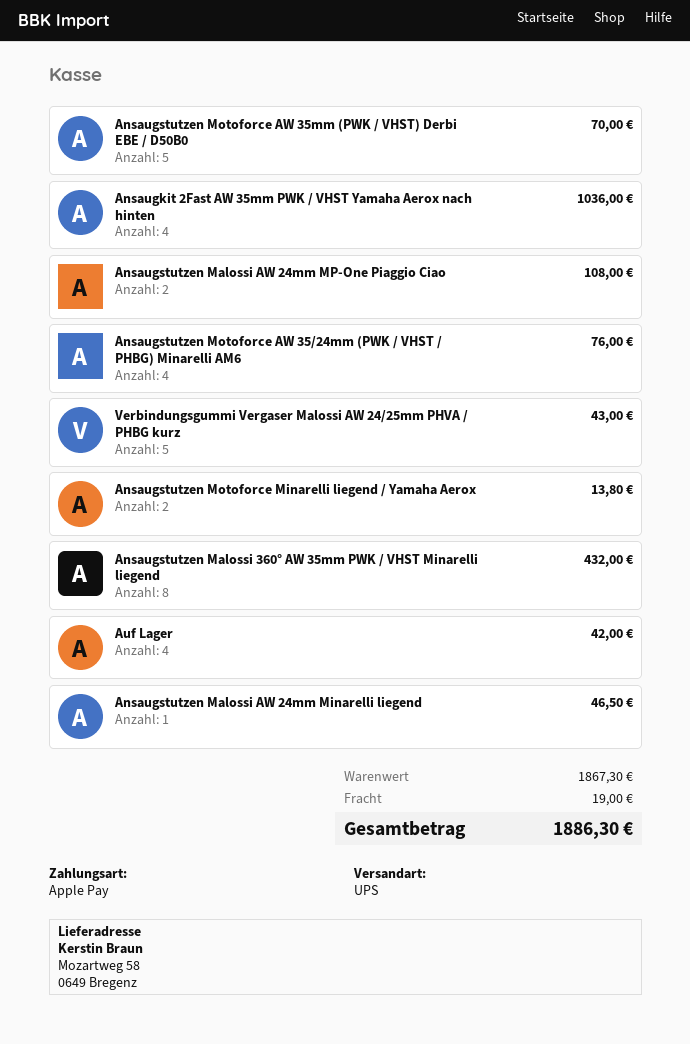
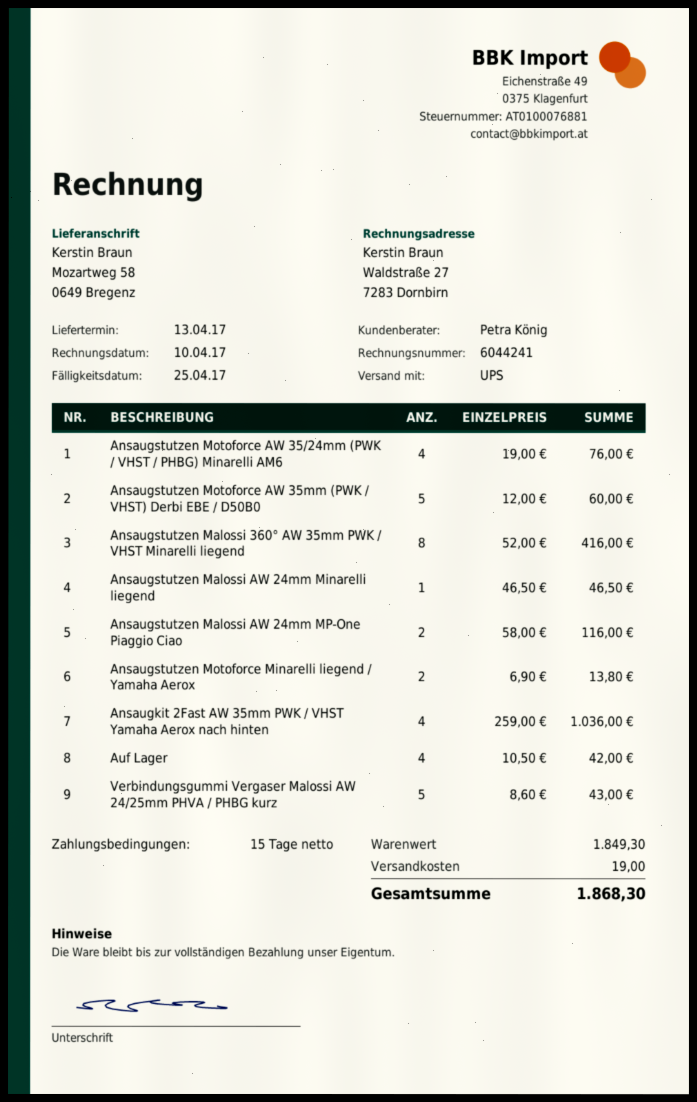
Ansaugstutzen Motoforce AW 35mm (PWK / VHST) Derbi EBE / D50B0: 5 for 70.00 -> 5 for 60.00
Ansaugstutzen Malossi AW 24mm MP-One Piaggio Ciao: 2 for 108.00 -> 2 for 116.00
Ansaugstutzen Malossi 360° AW 35mm PWK / VHST Minarelli liegend: 8 for 432.00 -> 8 for 416.00
subtotal: 1867.30 -> 1849.30
total: 1886.30 -> 1868.30

